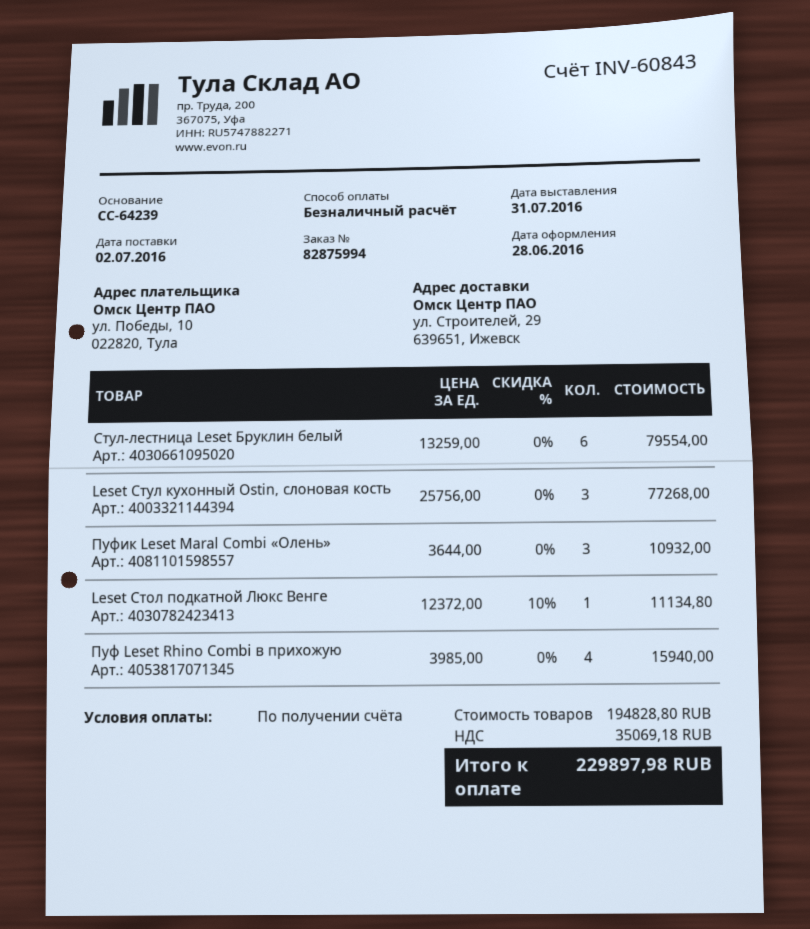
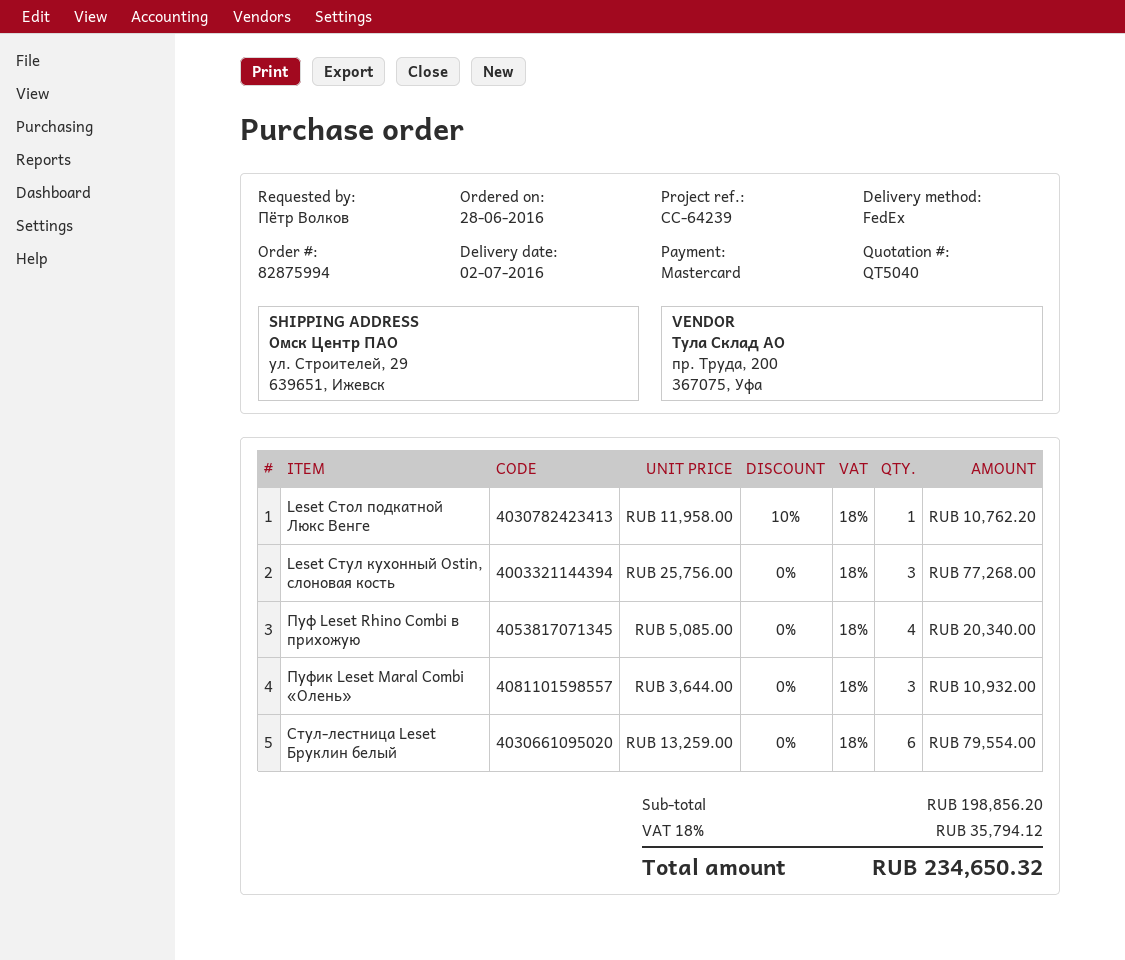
payment method: bank transfer -> Mastercard
Leset Стол подкатной Люкс Венге: 1 x 12372.00 - 10% = 11134.80 -> 1 x 11958.00 - 10% = 10762.20
Пуф Leset Rhino Combi в прихожую: 4 x 3985.00 = 15940.00 -> 4 x 5085.00 = 20340.00
subtotal: 194828.80 -> 198856.20
tax: 35069.18 -> 35794.12
total: 229897.98 -> 234650.32

